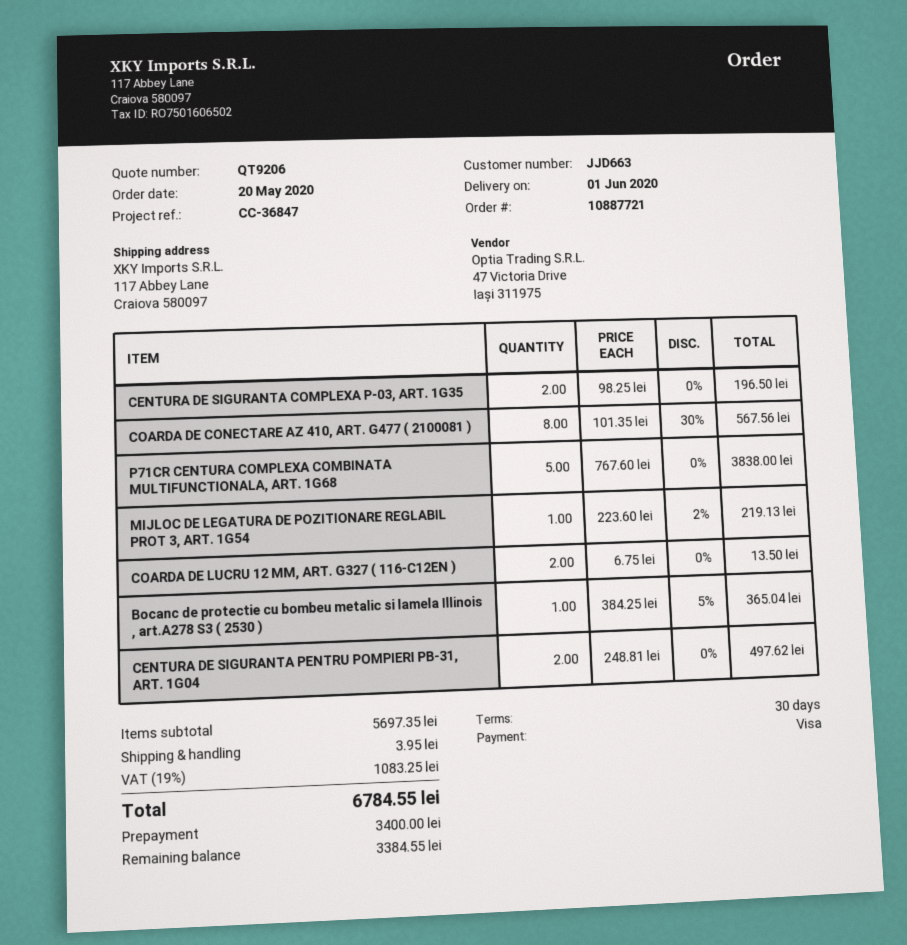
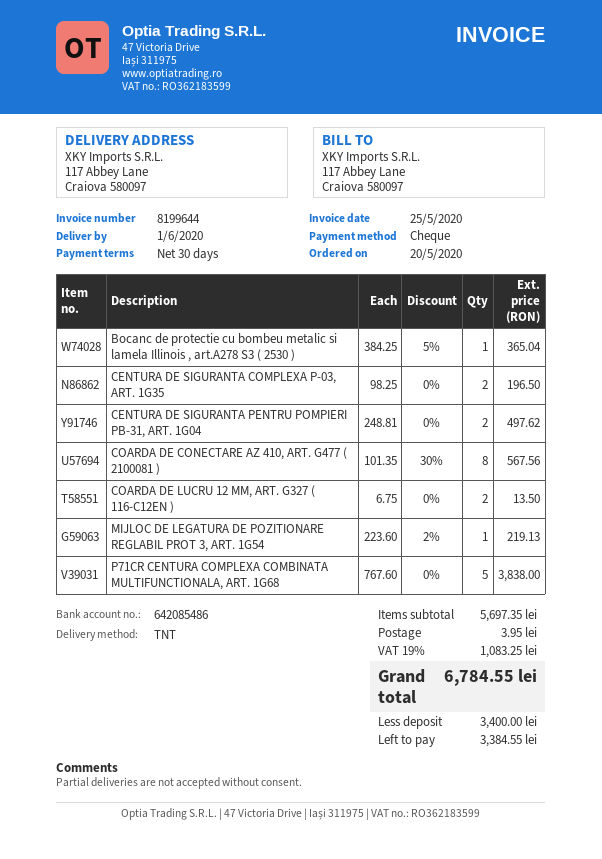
payment method: Visa -> cheque

